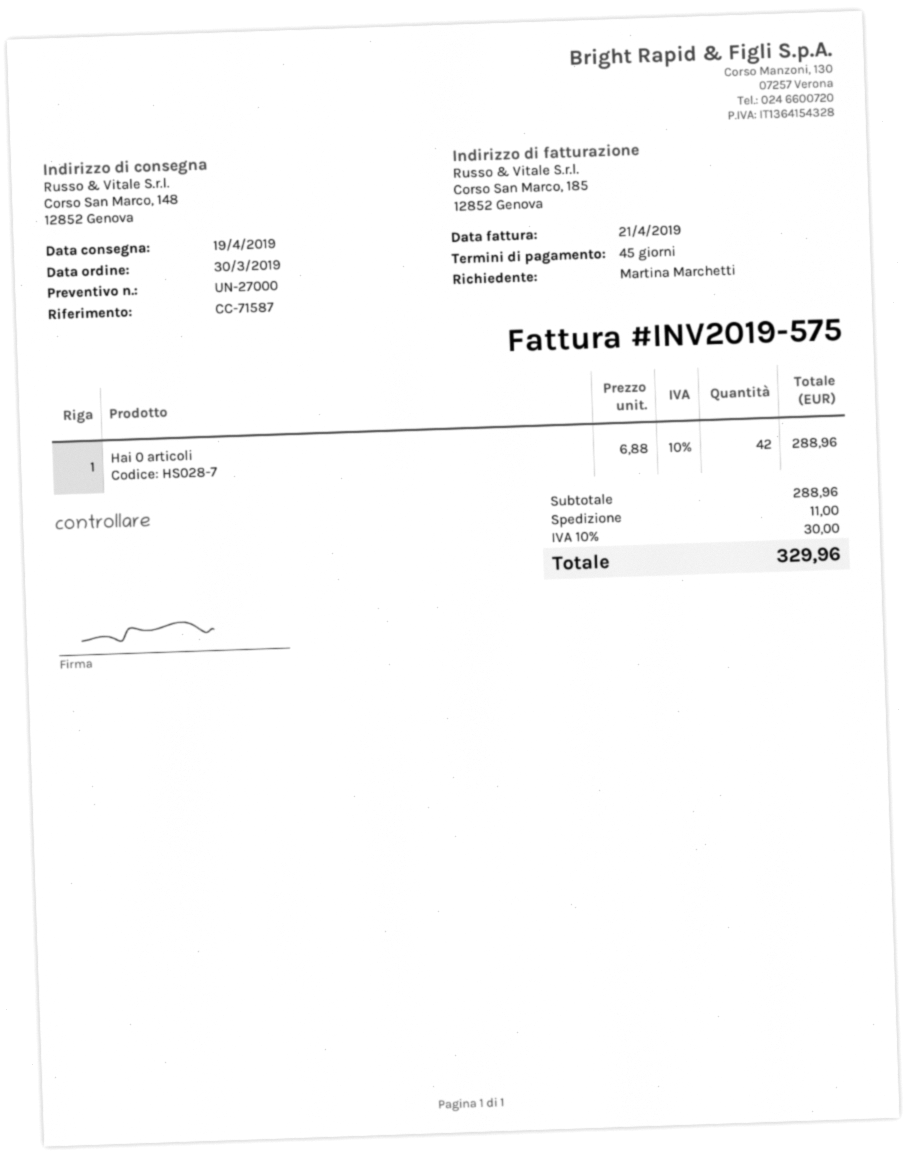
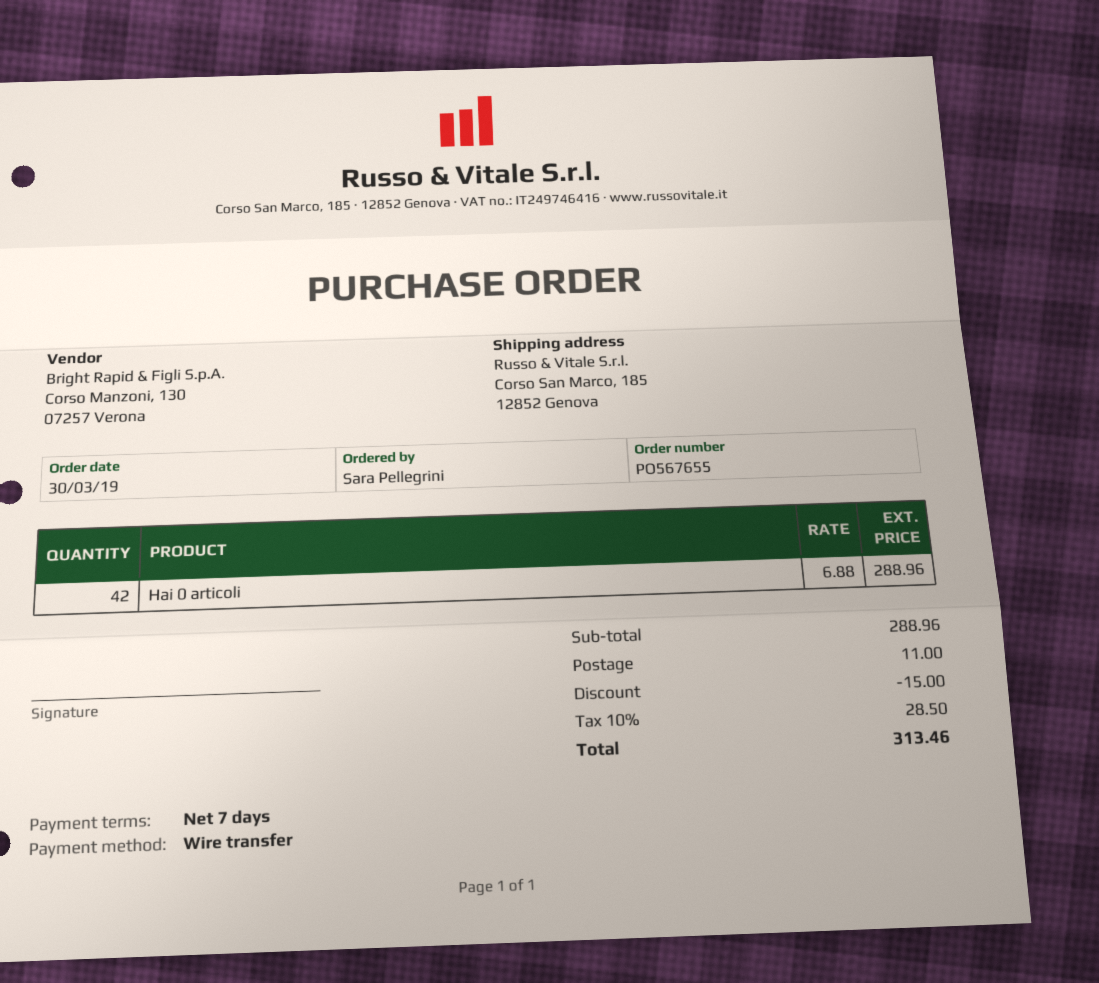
payment terms: 45 days -> 7 days
ordered by: Martina Marchetti -> Sara Pellegrini
ship to: Corso San Marco, 148, 12852 Genova -> Corso San Marco, 185, 12852 Genova
discount: none -> 15.00
tax: 10% = 30.00 -> 10% = 28.50
total: 329.96 -> 313.46

